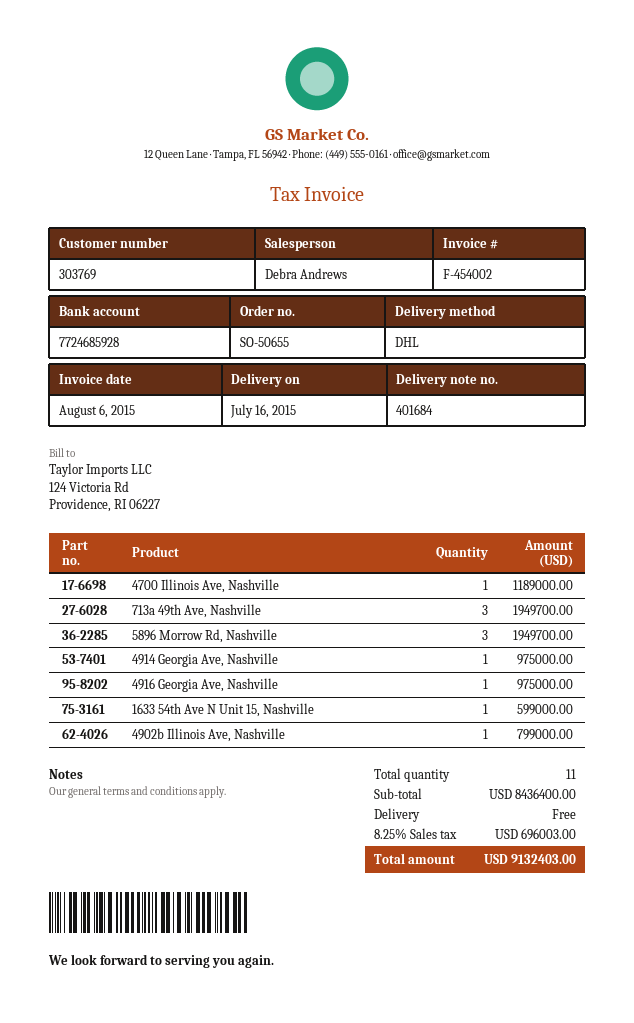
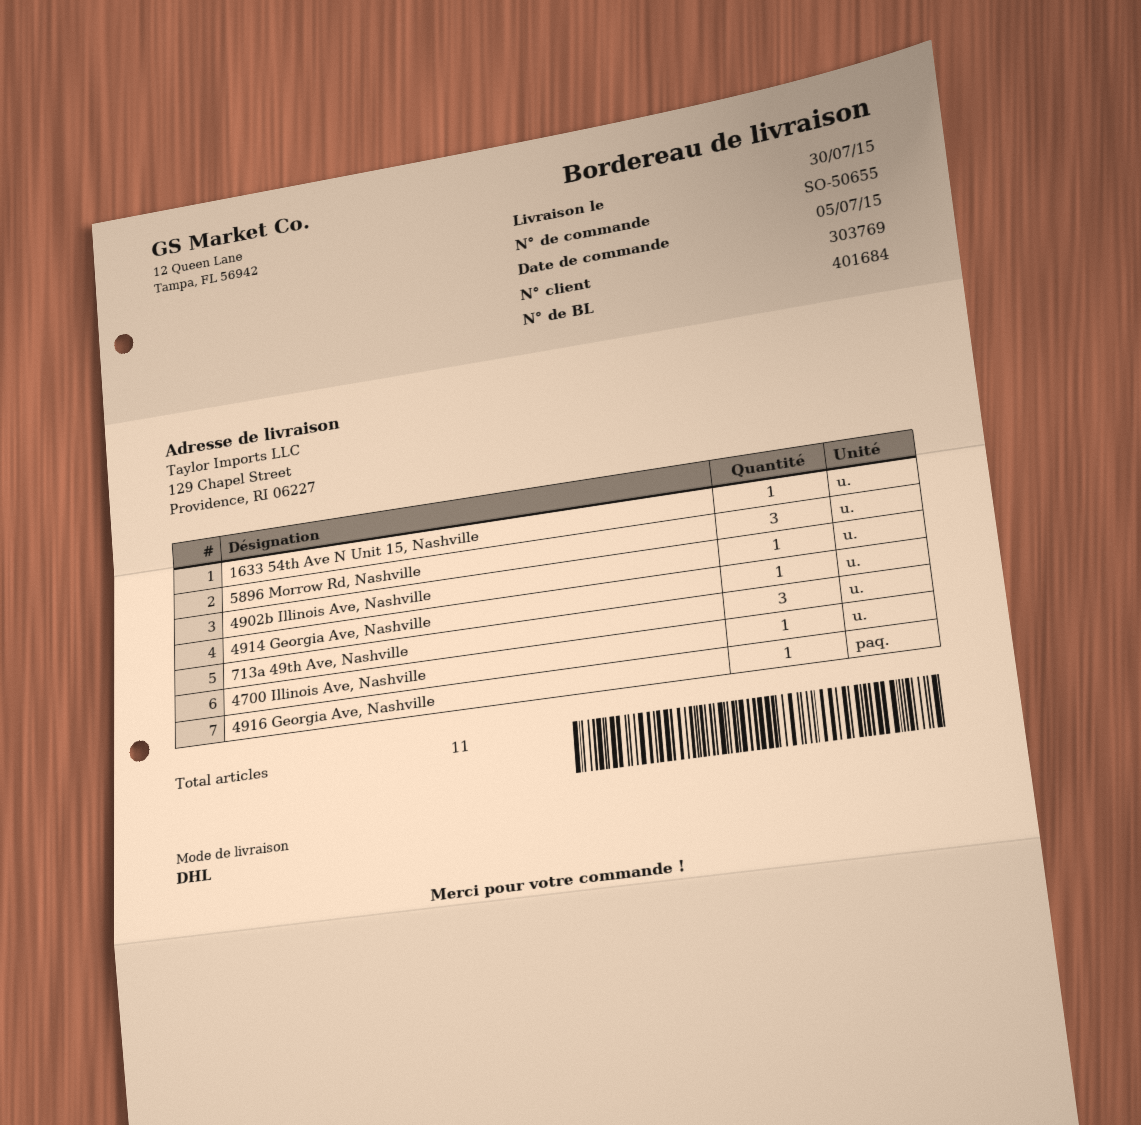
delivery date: 2015-07-16 -> 2015-07-30

